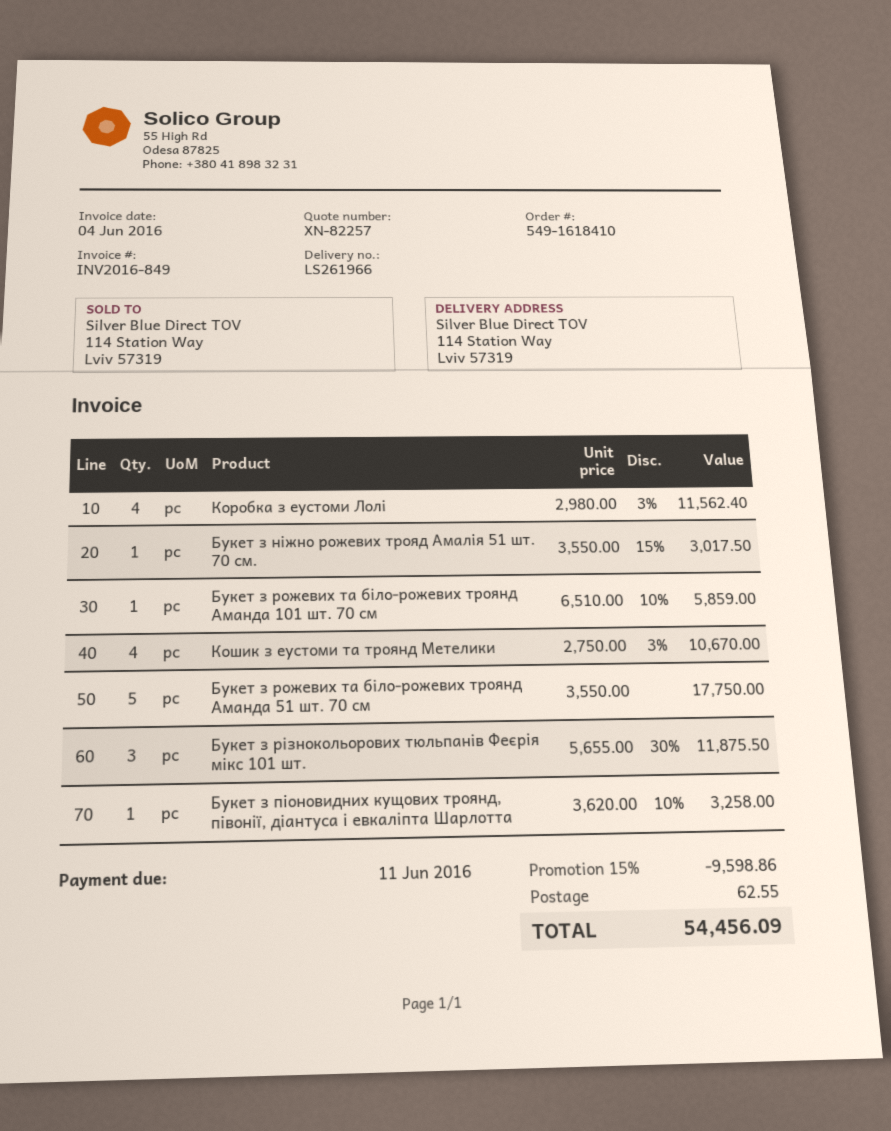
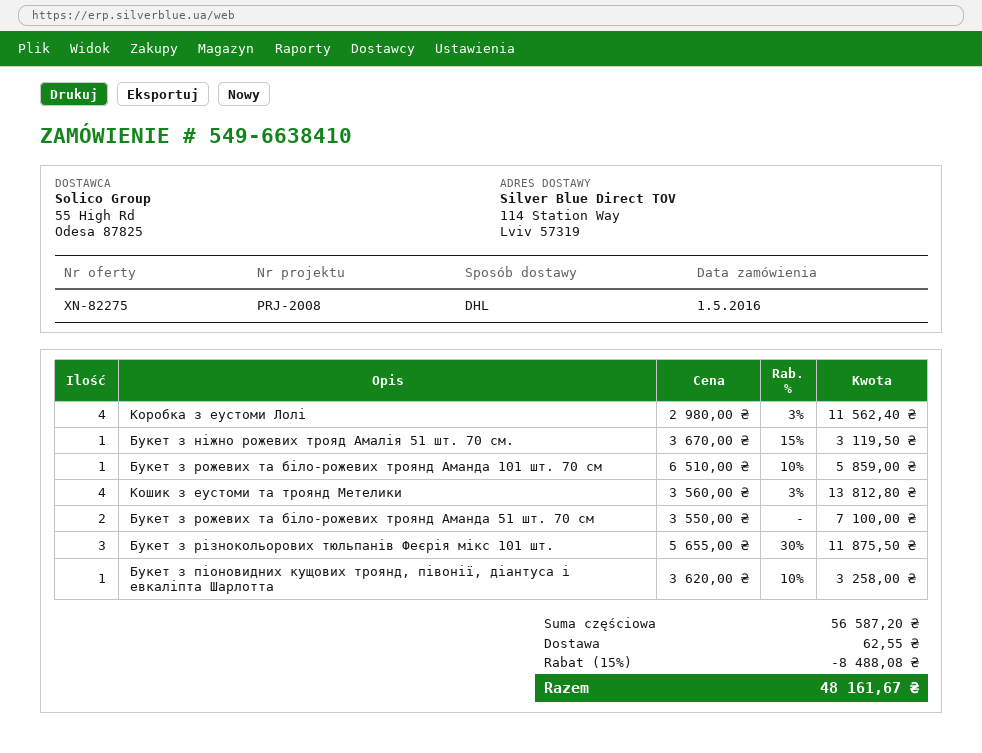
quote number: XN-82257 -> XN-82275
order number: 549-1618410 -> 549-6638410
Букет з ніжно рожевих трояд Амалія 51 шт. 70 см.: 1 x 3550.00 - 15% = 3017.50 -> 1 x 3670.00 - 15% = 3119.50
Кошик з еустоми та троянд Метелики: 4 x 2750.00 - 3% = 10670.00 -> 4 x 3560.00 - 3% = 13812.80
Букет з рожевих та біло-рожевих троянд Аманда 51 шт. 70 см: 5 x 3550.00 = 17750.00 -> 2 x 3550.00 = 7100.00
discount: 15% = 9598.86 -> 15% = 8488.08
total: 54456.09 -> 48161.67

